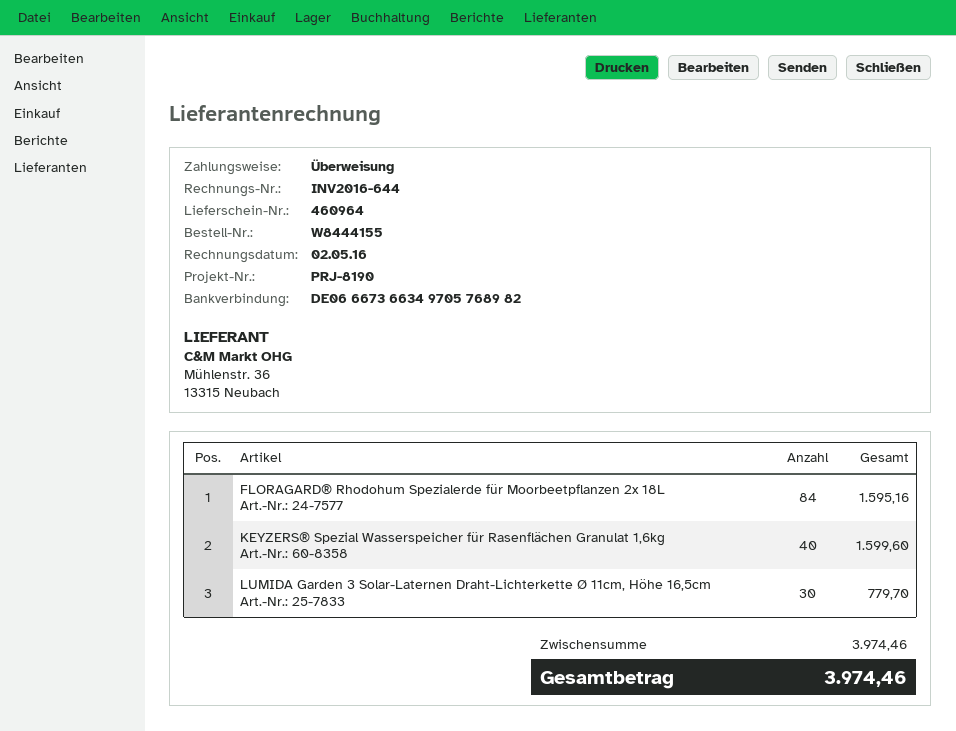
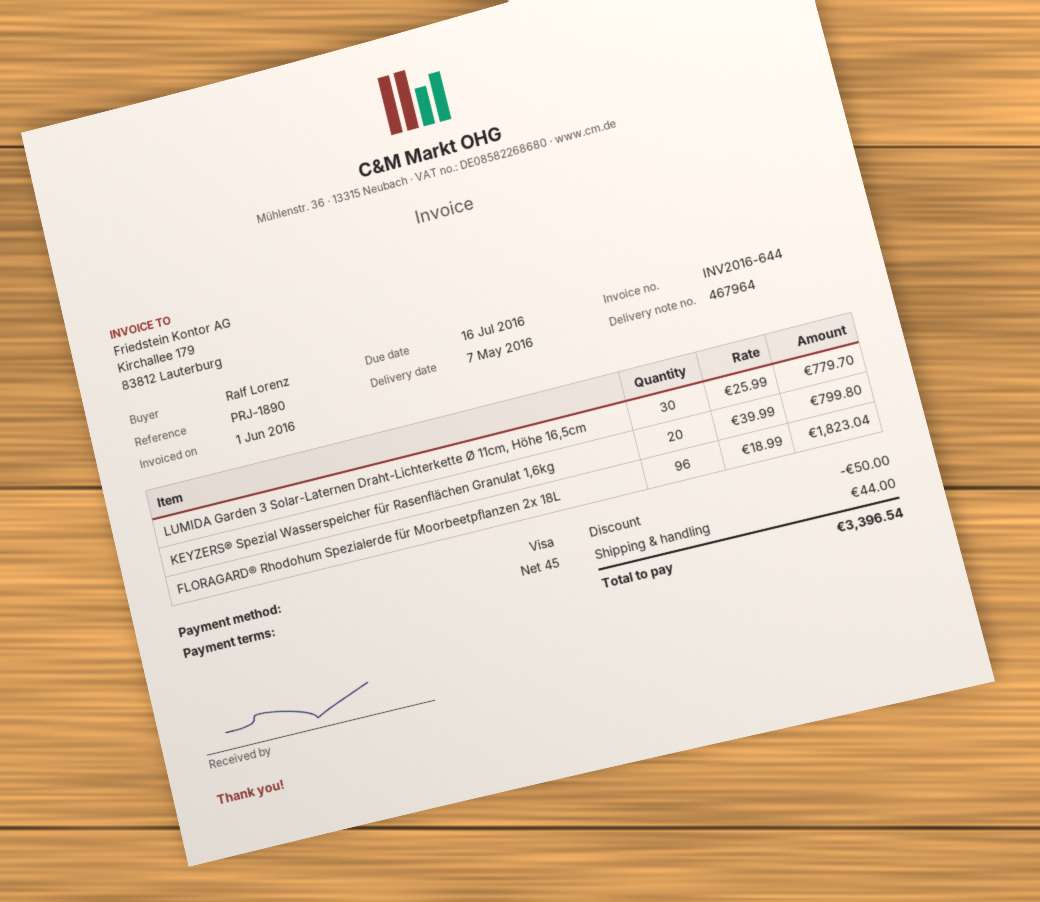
delivery note number: 460964 -> 467964
invoice date: 2016-05-02 -> 2016-06-01
reference: PRJ-8190 -> PRJ-1890
payment method: bank transfer -> Visa
FLORAGARD® Rhodohum Spezialerde für Moorbeetpflanzen 2x 18L: 84 for 1595.16 -> 96 for 1823.04
KEYZERS® Spezial Wasserspeicher für Rasenflächen Granulat 1,6kg: 40 for 1599.60 -> 20 for 799.80
discount: none -> 50.00
shipping: none -> 44.00
total: 3974.46 -> 3396.54

